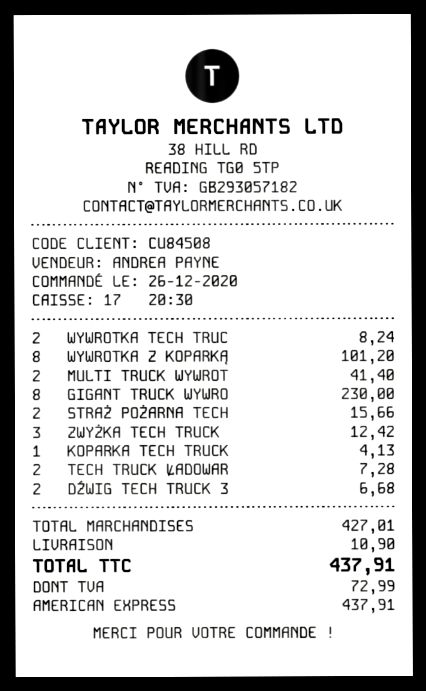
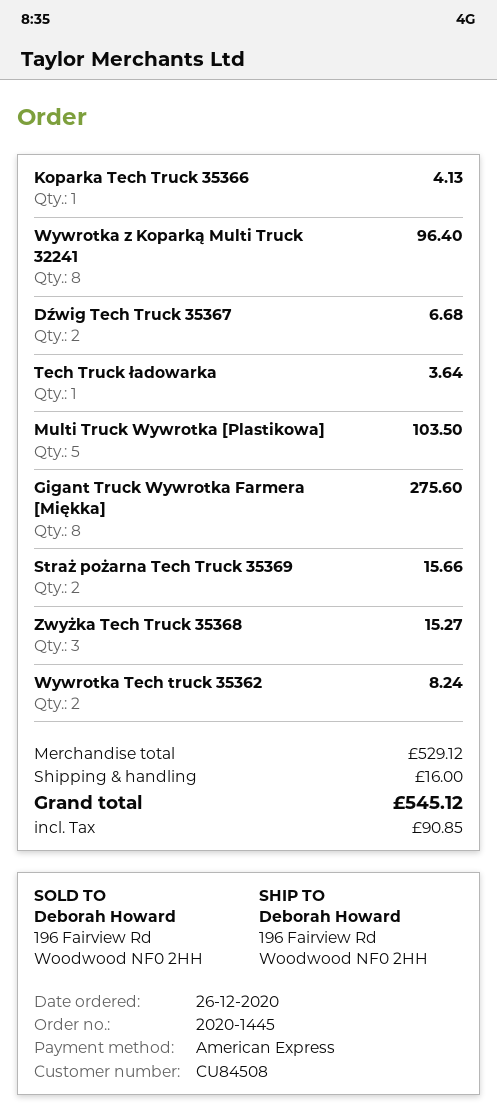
WYWROTKA Z KOPARKĄ: 8 for 101.20 -> 8 for 96.40
MULTI TRUCK WYWROT: 2 for 41.40 -> 5 for 103.50
GIGANT TRUCK WYWRO: 8 for 230.00 -> 8 for 275.60
ZWYŻKA TECH TRUCK: 3 for 12.42 -> 3 for 15.27
TECH TRUCK ŁADOWAR: 2 for 7.28 -> 1 for 3.64
subtotal: 427.01 -> 529.12
shipping: 10.90 -> 16.00
tax: 72.99 -> 90.85
total: 437.91 -> 545.12

